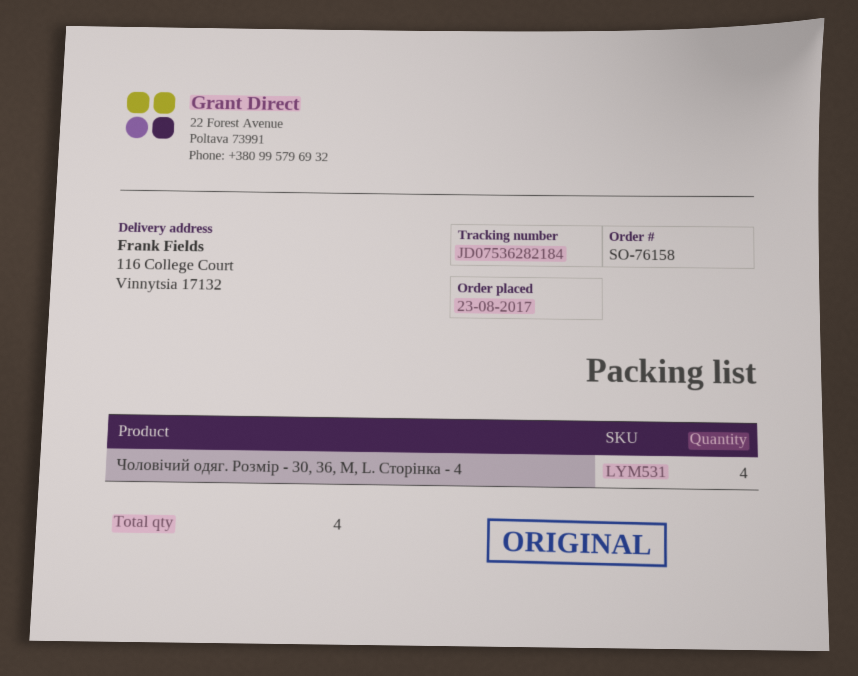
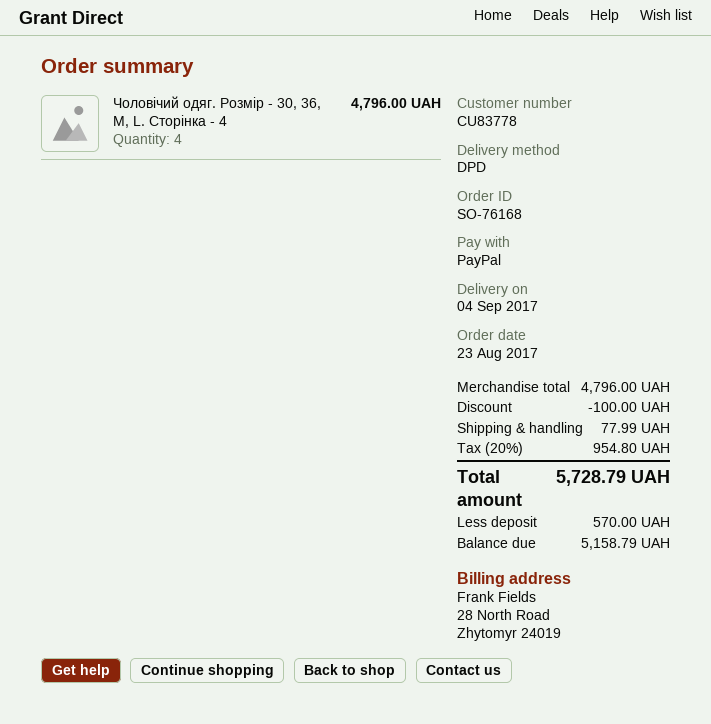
order number: SO-76158 -> SO-76168

